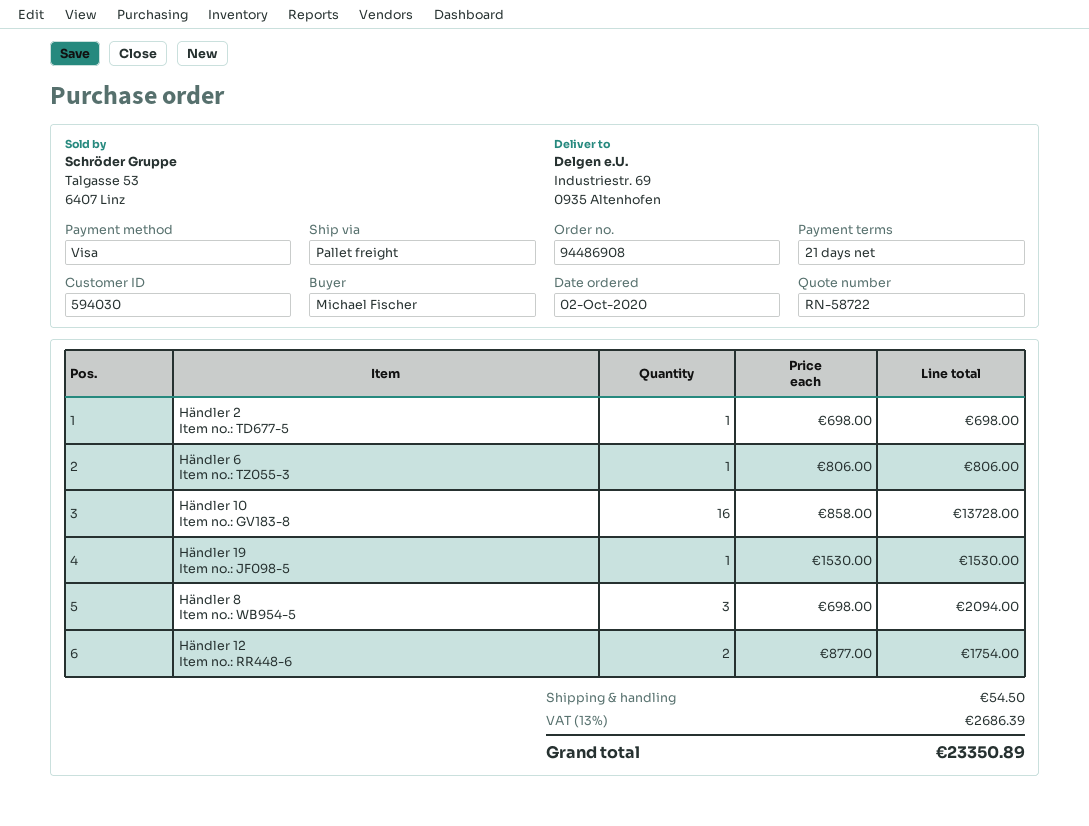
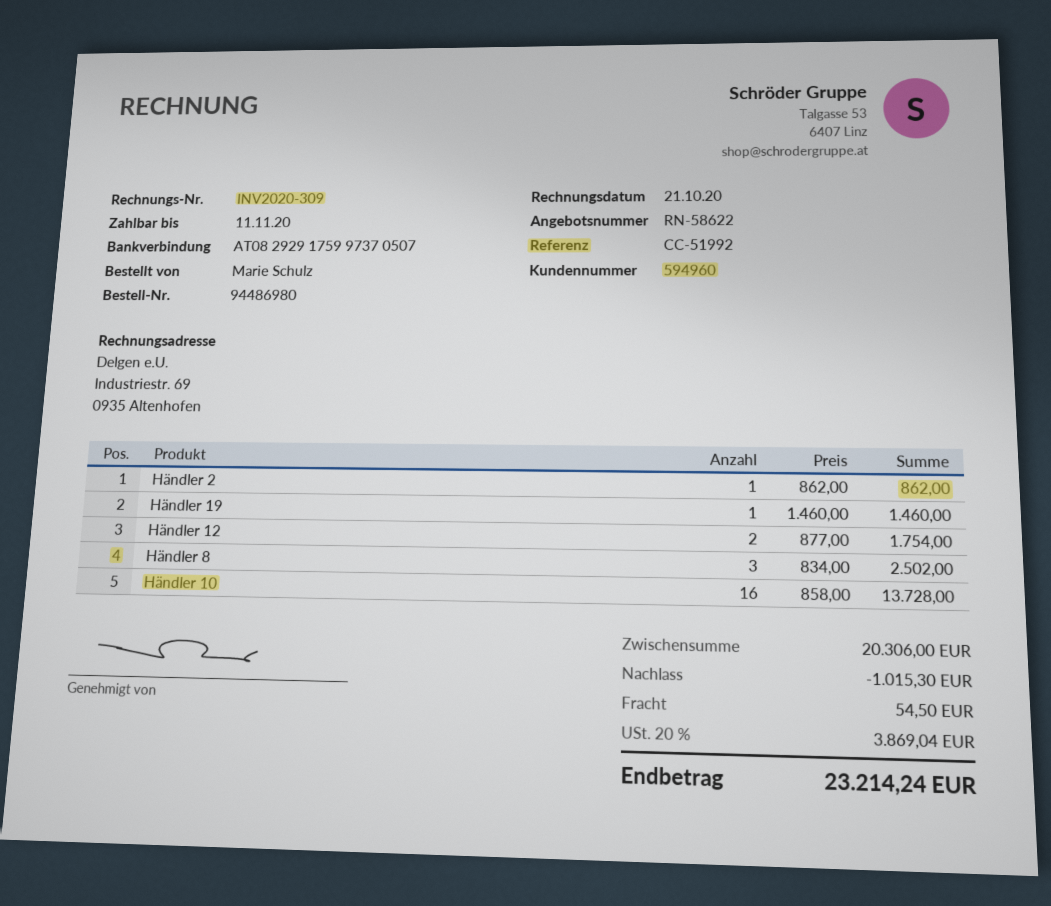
quote number: RN-58722 -> RN-58622
order number: 94486908 -> 94486980
customer number: 594030 -> 594960
ordered by: Michael Fischer -> Marie Schulz
Händler 2: 1 x 698.00 = 698.00 -> 1 x 862.00 = 862.00
Händler 6: 1 x 806.00 = 806.00 -> none
Händler 19: 1 x 1530.00 = 1530.00 -> 1 x 1460.00 = 1460.00
Händler 8: 3 x 698.00 = 2094.00 -> 3 x 834.00 = 2502.00
discount: none -> 1015.30
tax: 13% = 2686.39 -> 20% = 3869.04
total: 23350.89 -> 23214.24

